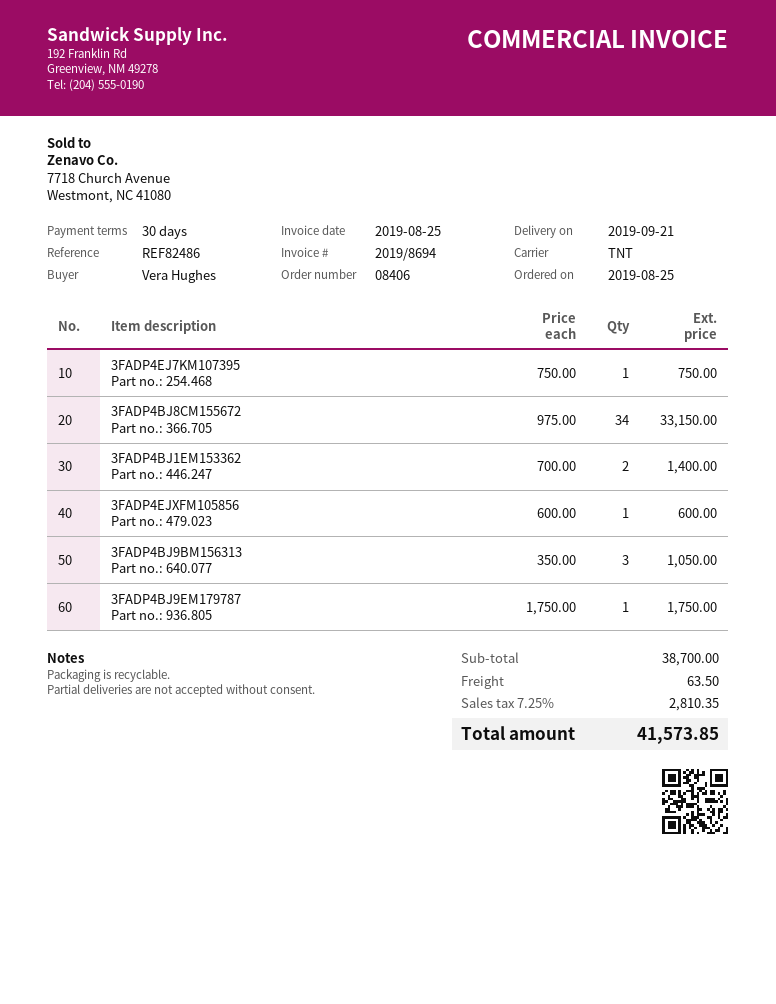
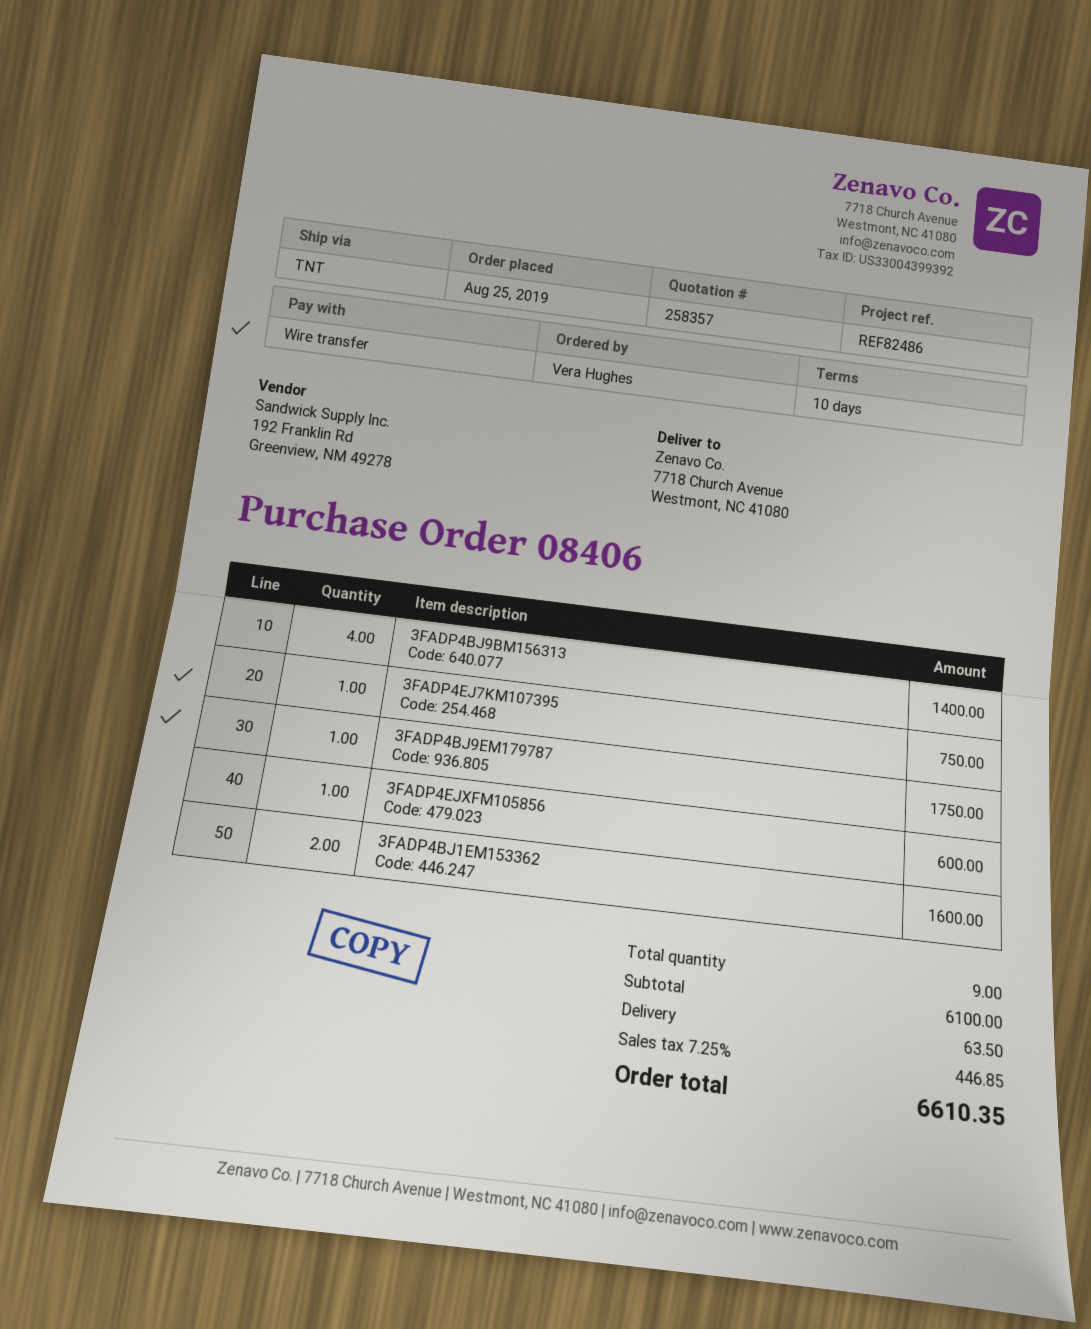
payment terms: 30 days -> 10 days
3FADP4BJ8CM155672: 34 for 33150.00 -> none
3FADP4BJ1EM153362: 2 for 1400.00 -> 2 for 1600.00
3FADP4BJ9BM156313: 3 for 1050.00 -> 4 for 1400.00
subtotal: 38700.00 -> 6100.00
tax: 7.25% = 2810.35 -> 7.25% = 446.85
total: 41573.85 -> 6610.35

